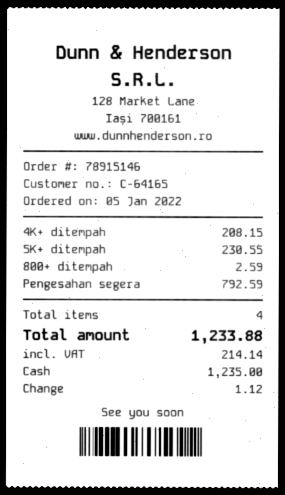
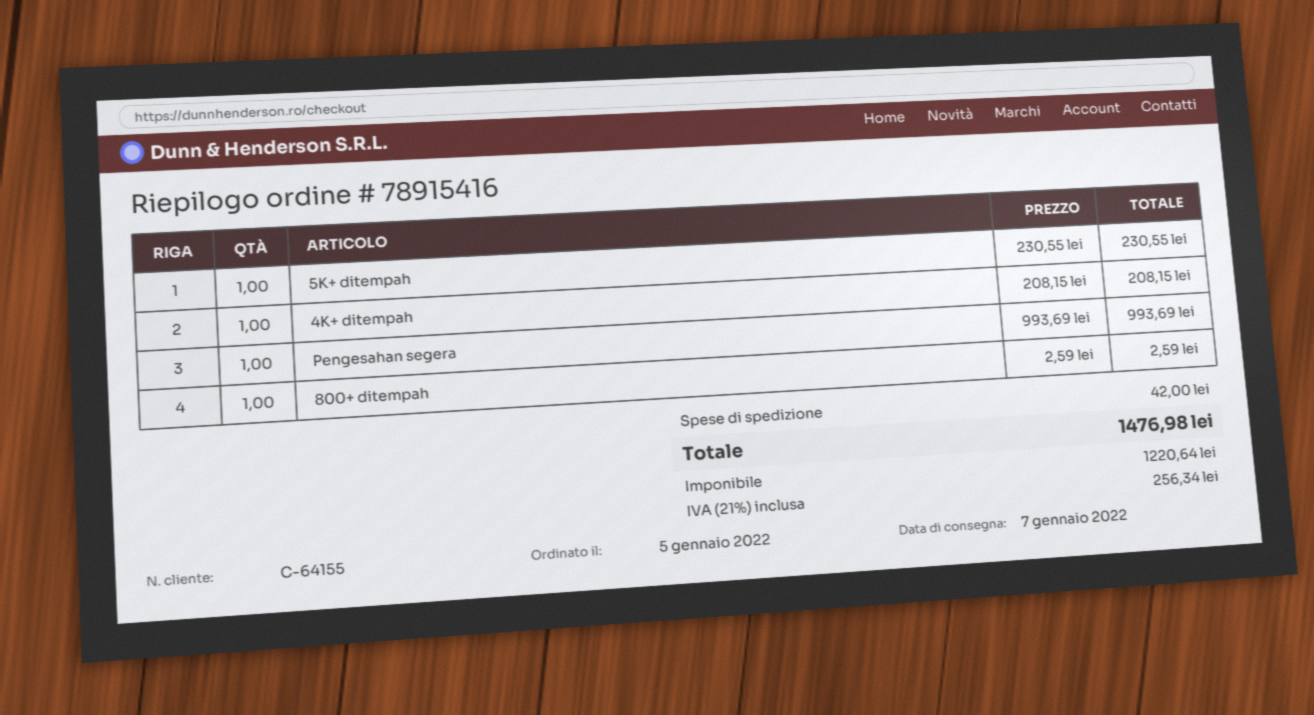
order number: 78915146 -> 78915416
customer number: C-64165 -> C-64155
Pengesahan segera: 1 x 792.59 = 792.59 -> 1 x 993.69 = 993.69
shipping: none -> 42.00
tax: 214.14 -> 256.34
total: 1233.88 -> 1476.98

